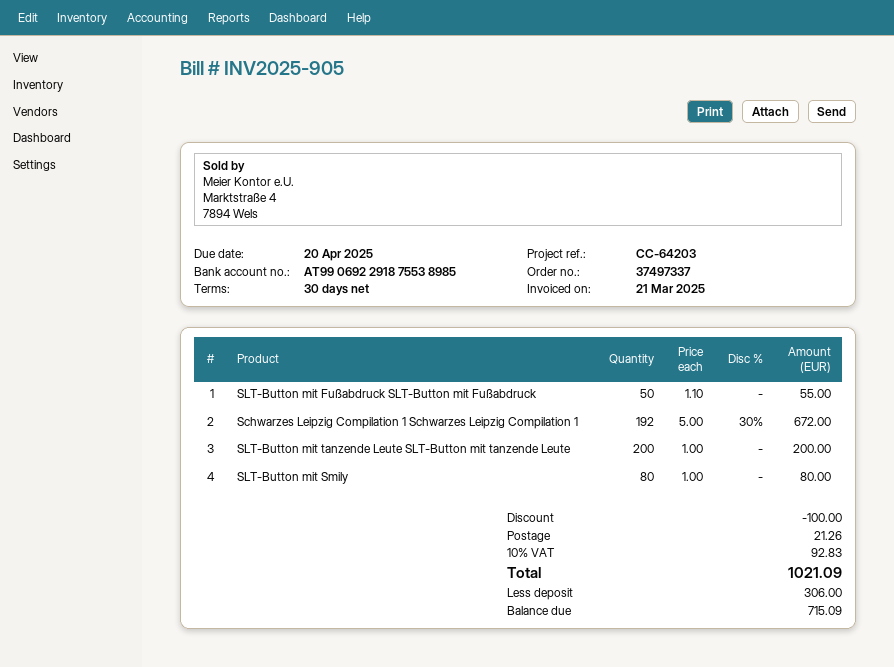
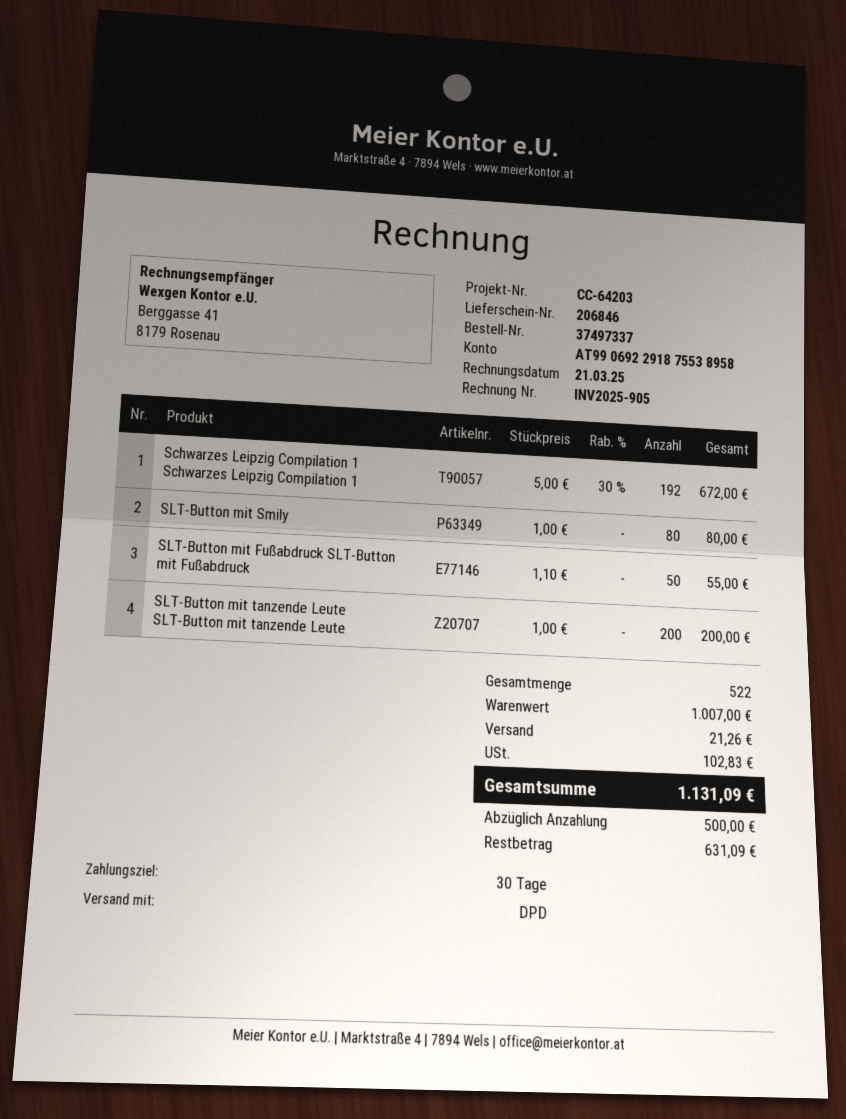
bank account: AT990692291875538985 -> AT990692291875538958
discount: 100.00 -> none
tax: 92.83 -> 102.83
total: 1021.09 -> 1131.09
deposit: 306.00 -> 500.00
balance: 715.09 -> 631.09

